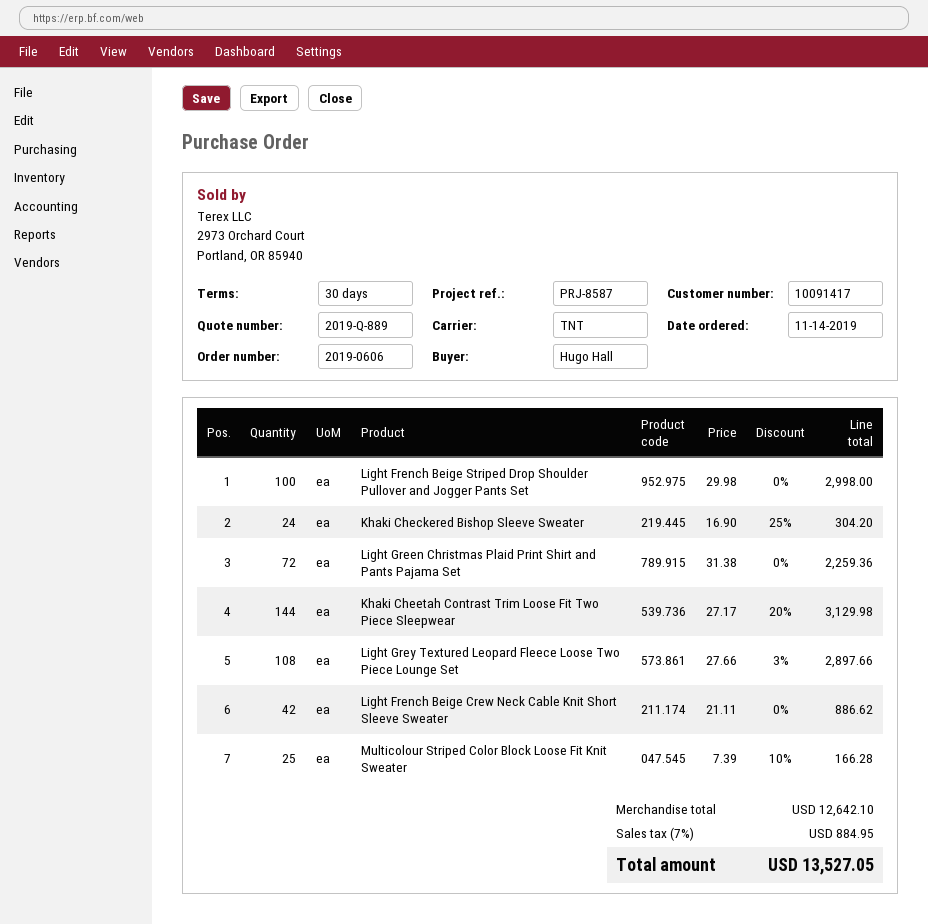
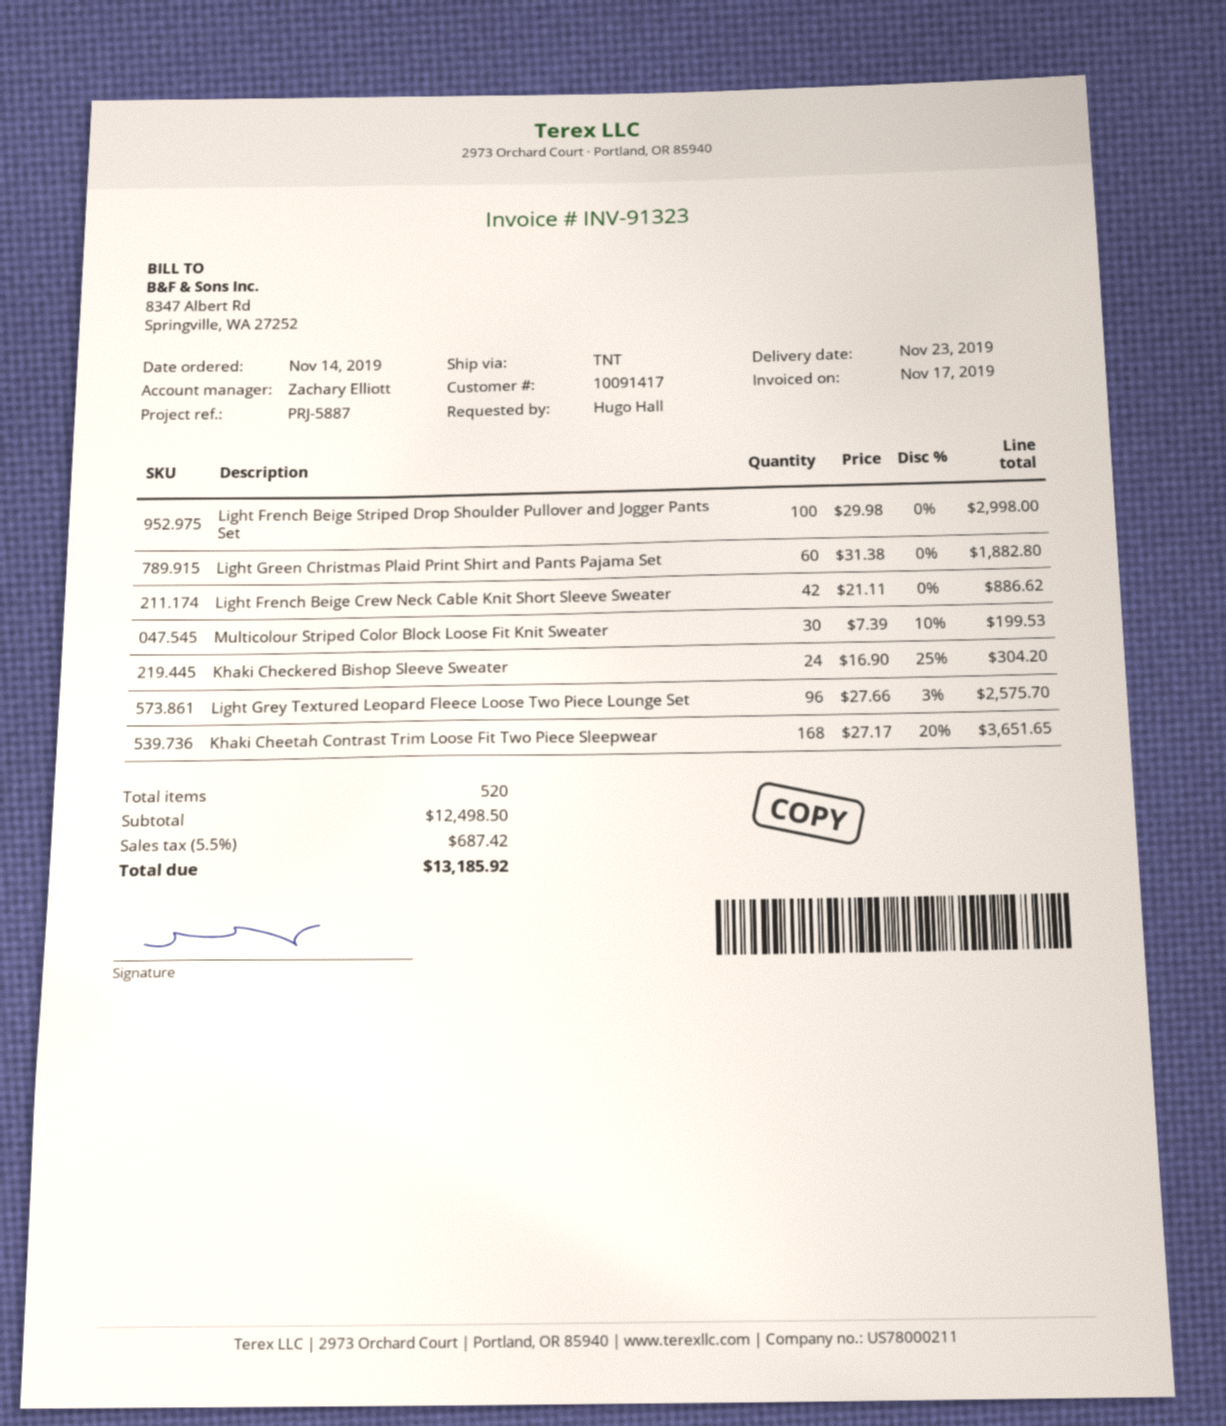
reference: PRJ-8587 -> PRJ-5887
Light Green Christmas Plaid Print Shirt and Pants Pajama Set: 72 x 31.38 = 2259.36 -> 60 x 31.38 = 1882.80
Khaki Cheetah Contrast Trim Loose Fit Two Piece Sleepwear: 144 x 27.17 - 20% = 3129.98 -> 168 x 27.17 - 20% = 3651.65
Light Grey Textured Leopard Fleece Loose Two Piece Lounge Set: 108 x 27.66 - 3% = 2897.66 -> 96 x 27.66 - 3% = 2575.70
Multicolour Striped Color Block Loose Fit Knit Sweater: 25 x 7.39 - 10% = 166.28 -> 30 x 7.39 - 10% = 199.53
subtotal: 12642.10 -> 12498.50
tax: 7% = 884.95 -> 5.5% = 687.42
total: 13527.05 -> 13185.92

